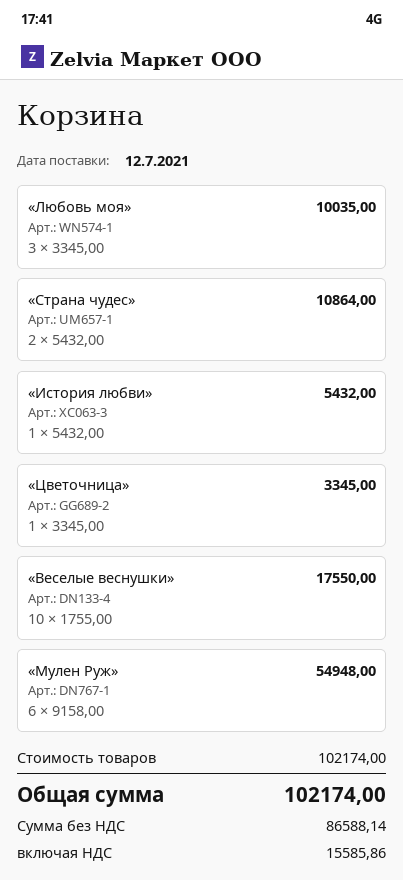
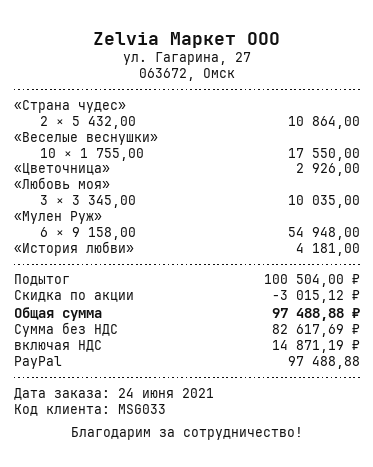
«История любви»: 1 x 5432.00 = 5432.00 -> 1 x 4181.00 = 4181.00
«Цветочница»: 1 x 3345.00 = 3345.00 -> 1 x 2926.00 = 2926.00
subtotal: 102174.00 -> 100504.00
discount: none -> 3015.12
net: 86588.14 -> 82617.69
tax: 15585.86 -> 14871.19
total: 102174.00 -> 97488.88

